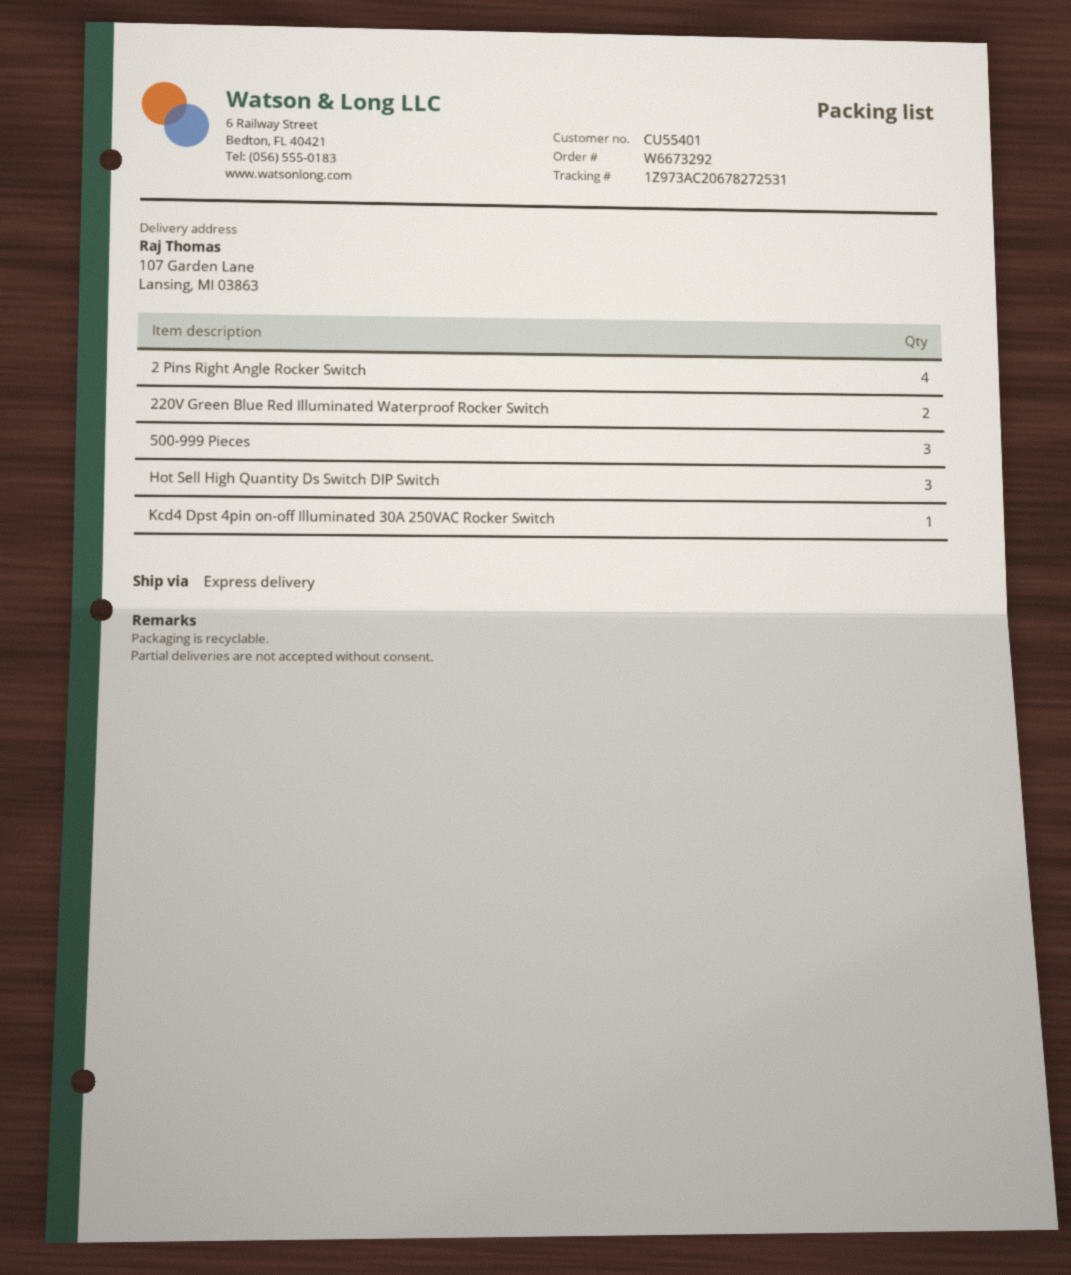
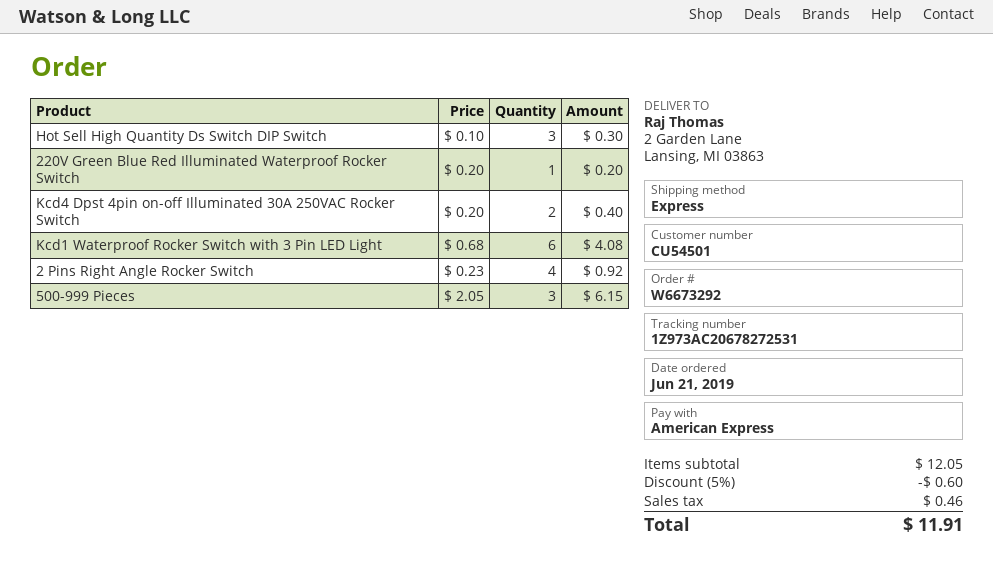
customer number: CU55401 -> CU54501
ship to: 107 Garden Lane, Lansing, MI 03863 -> 2 Garden Lane, Lansing, MI 03863
220V Green Blue Red Illuminated Waterproof Rocker Switch: 2 -> 1
Kcd4 Dpst 4pin on-off Illuminated 30A 250VAC Rocker Switch: 1 -> 2
Kcd1 Waterproof Rocker Switch with 3 Pin LED Light: none -> 6

